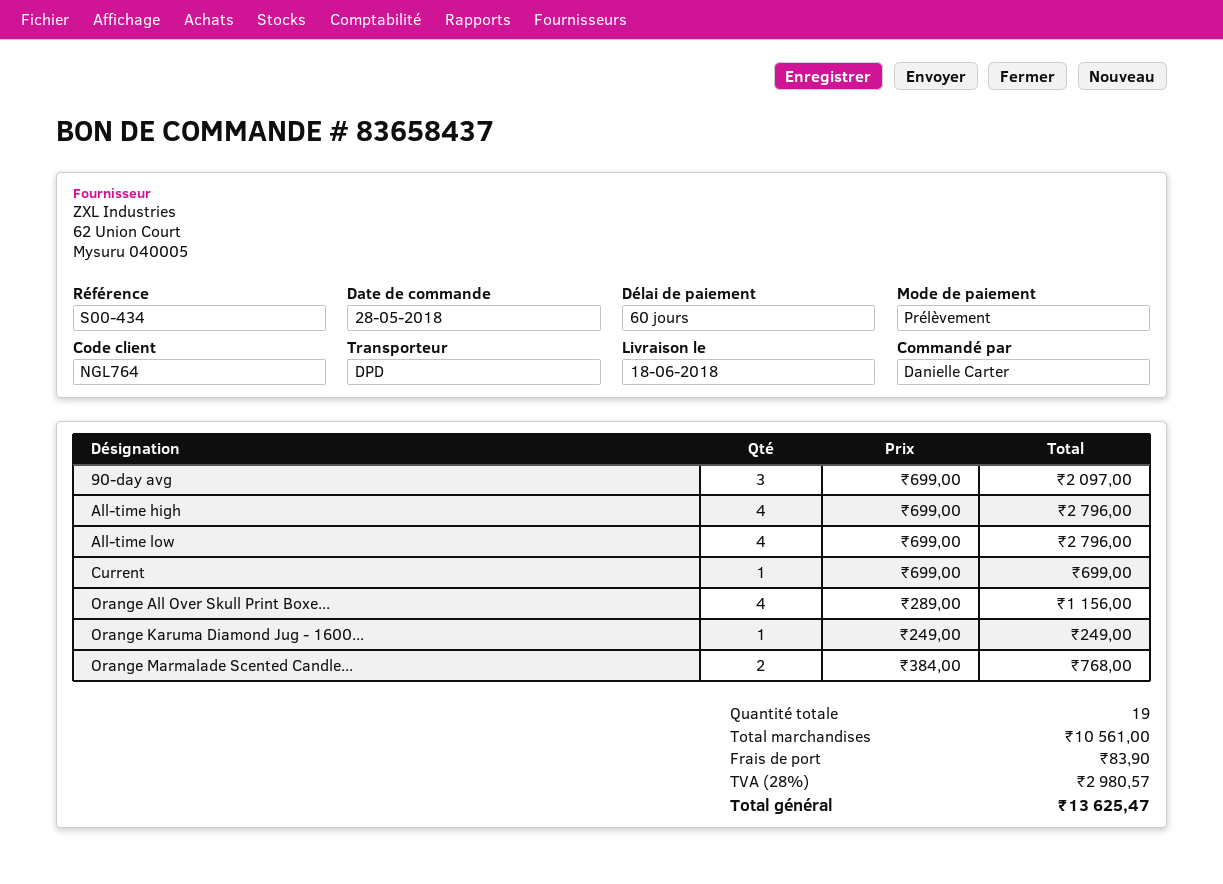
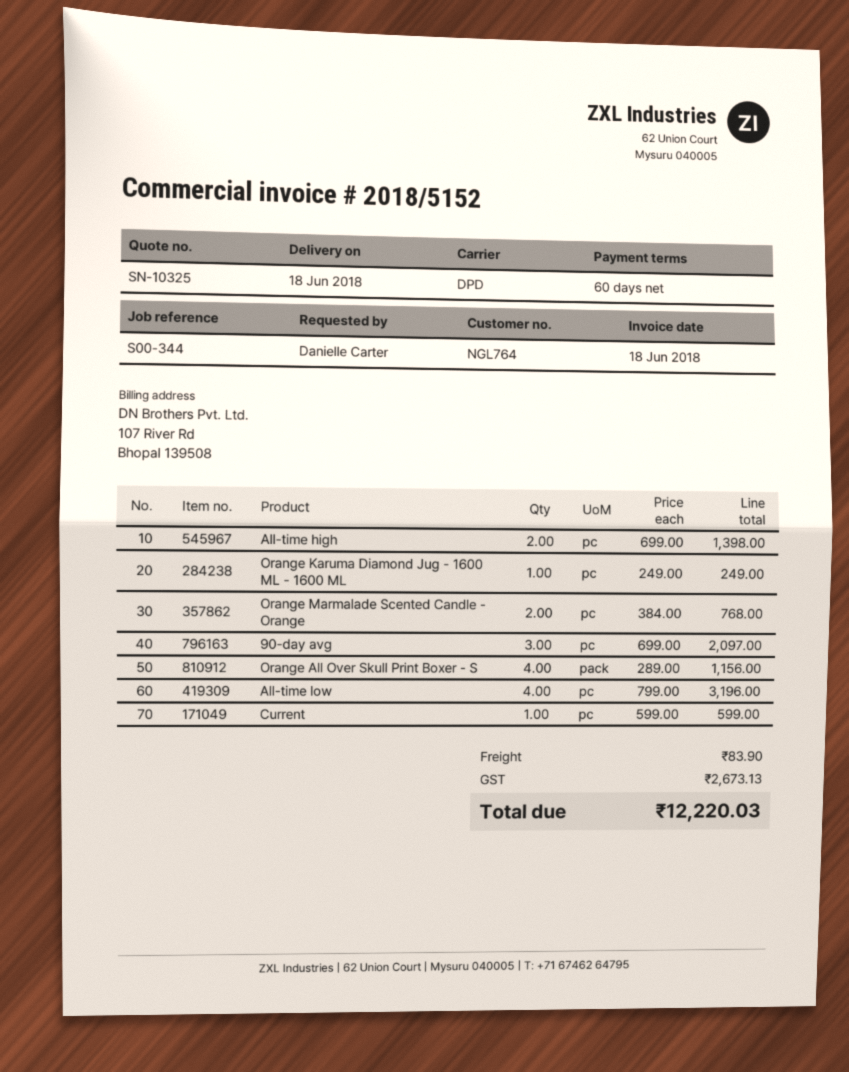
reference: S00-434 -> S00-344
All-time high: 4 x 699.00 = 2796.00 -> 2 x 699.00 = 1398.00
All-time low: 4 x 699.00 = 2796.00 -> 4 x 799.00 = 3196.00
Current: 1 x 699.00 = 699.00 -> 1 x 599.00 = 599.00
tax: 2980.57 -> 2673.13
total: 13625.47 -> 12220.03

